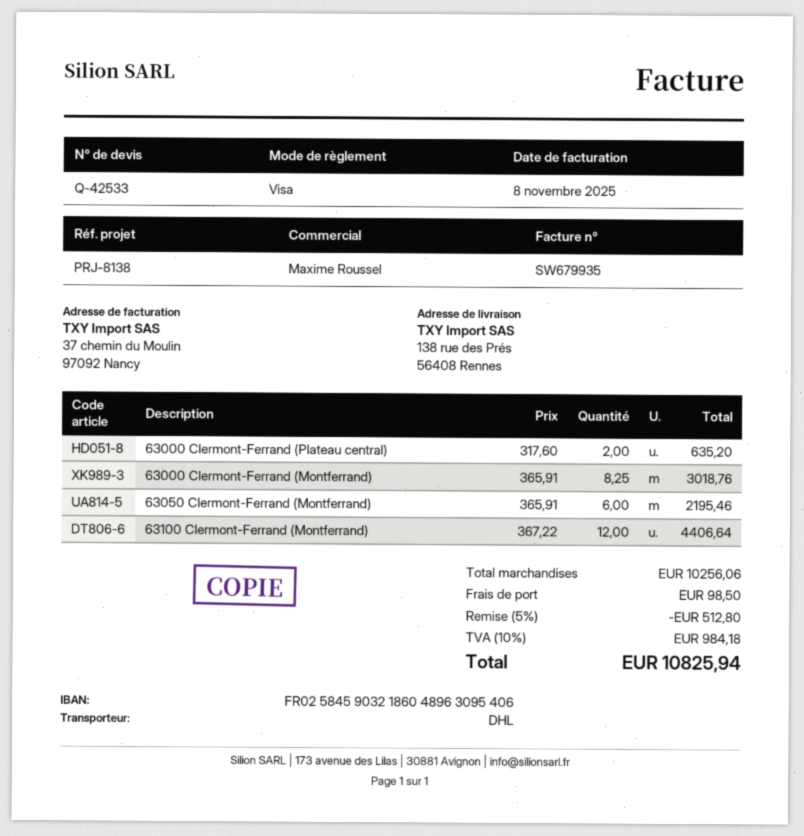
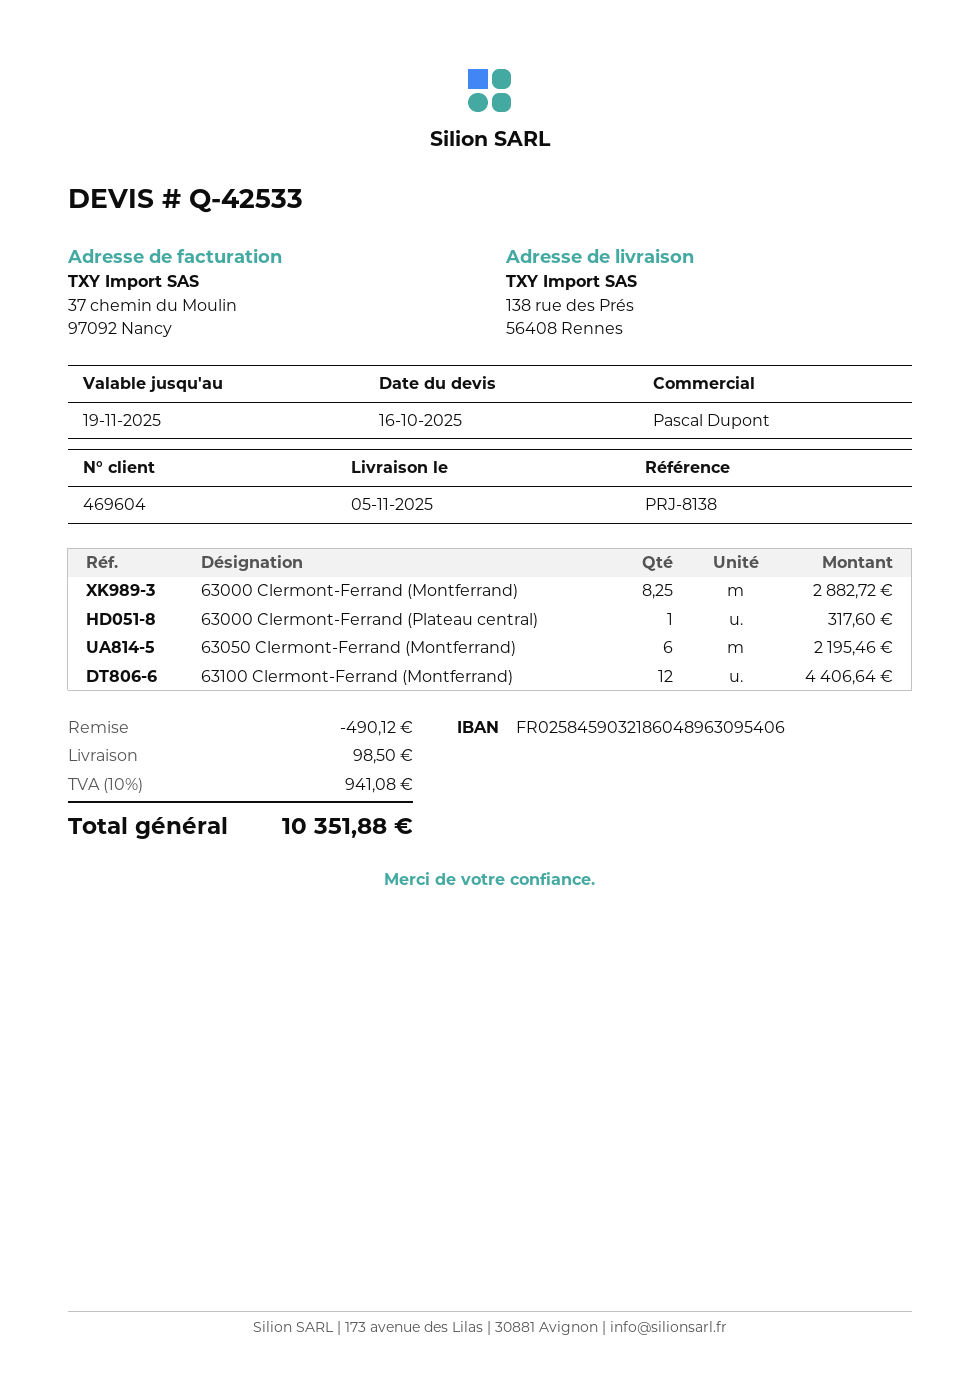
sales rep: Maxime Roussel -> Pascal Dupont
63000 Clermont-Ferrand (Plateau central): 2 for 635.20 -> 1 for 317.60
63000 Clermont-Ferrand (Montferrand): 8.25 for 3018.76 -> 8.25 for 2882.72
discount: 512.80 -> 490.12
tax: 10% = 984.18 -> 10% = 941.08
total: 10825.94 -> 10351.88

